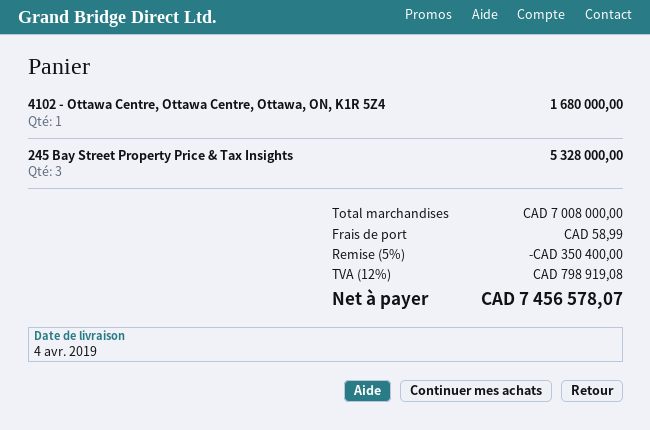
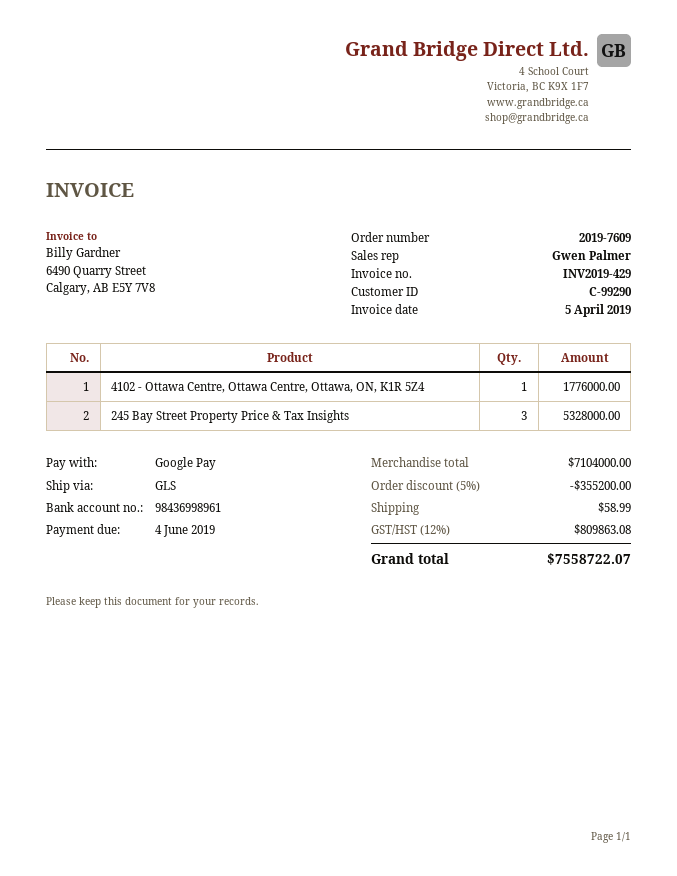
4102 - Ottawa Centre, Ottawa Centre, Ottawa, ON, K1R 5Z4: 1 for 1680000.00 -> 1 for 1776000.00
subtotal: 7008000.00 -> 7104000.00
discount: 5% = 350400.00 -> 5% = 355200.00
tax: 12% = 798919.08 -> 12% = 809863.08
total: 7456578.07 -> 7558722.07

